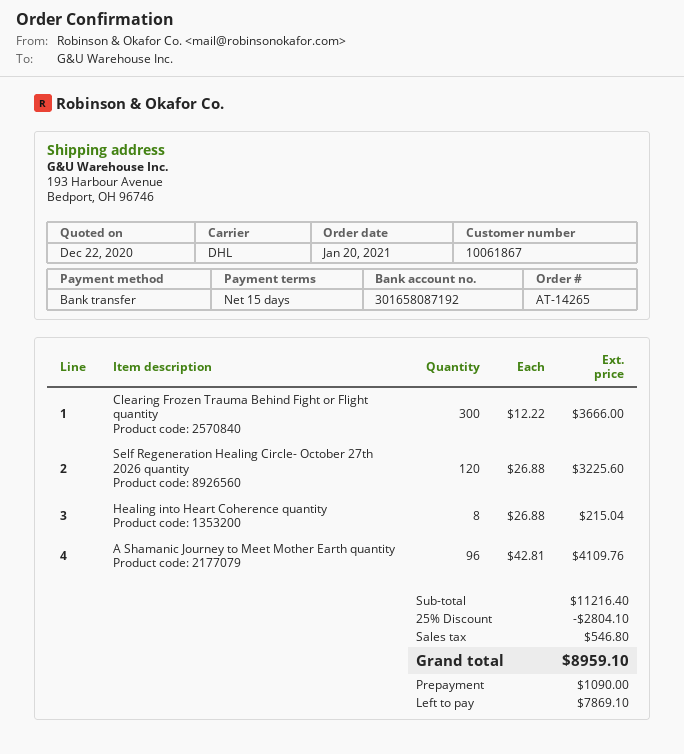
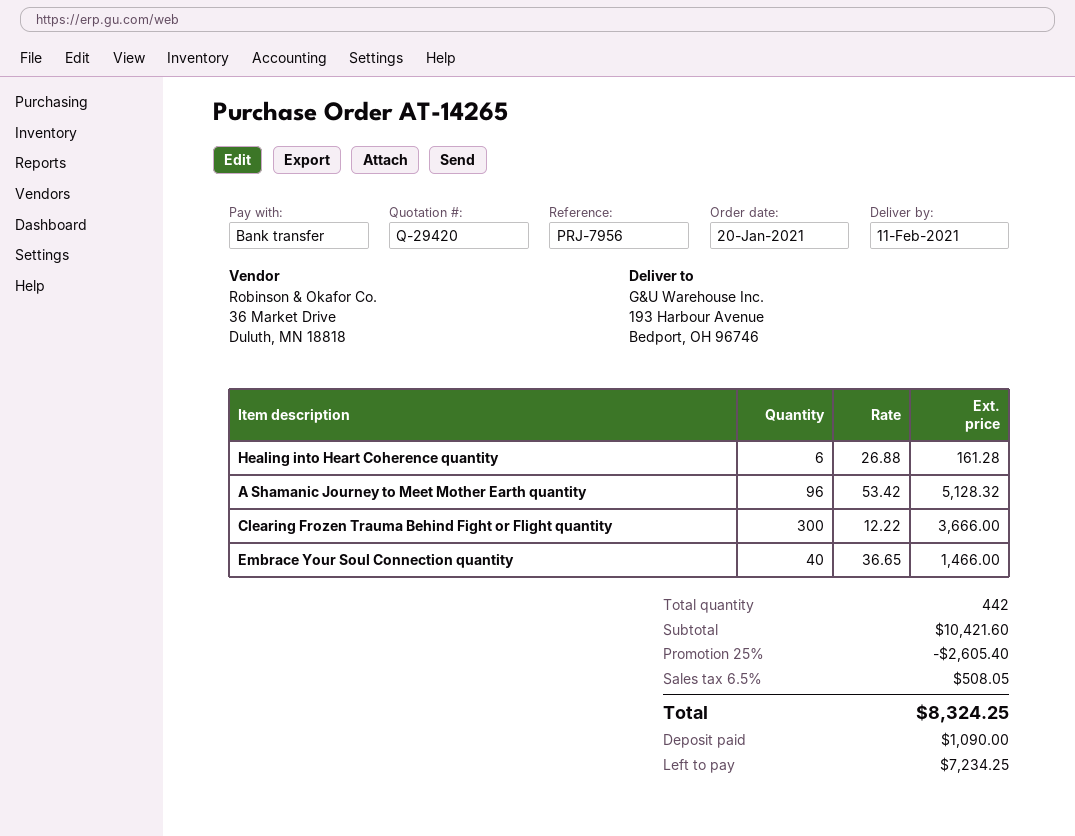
Self Regeneration Healing Circle- October 27th 2026 quantity: 120 x 26.88 = 3225.60 -> none
Healing into Heart Coherence quantity: 8 x 26.88 = 215.04 -> 6 x 26.88 = 161.28
A Shamanic Journey to Meet Mother Earth quantity: 96 x 42.81 = 4109.76 -> 96 x 53.42 = 5128.32
Embrace Your Soul Connection quantity: none -> 40 x 36.65 = 1466.00
subtotal: 11216.40 -> 10421.60
discount: 25% = 2804.10 -> 25% = 2605.40
tax: 546.80 -> 508.05
total: 8959.10 -> 8324.25
balance: 7869.10 -> 7234.25

